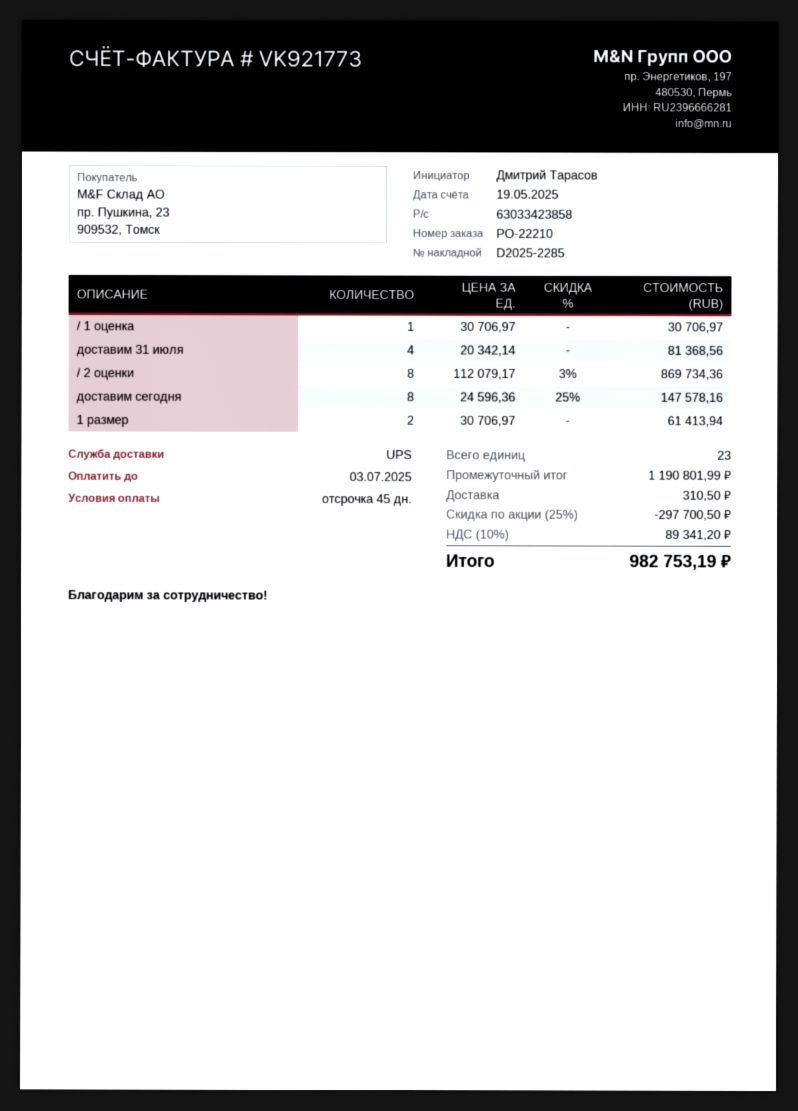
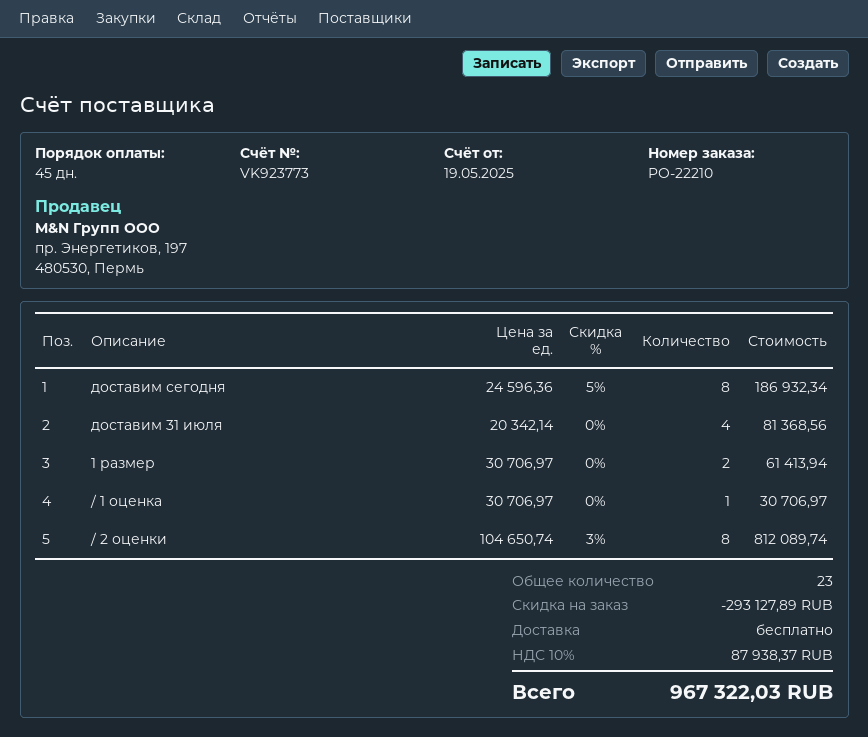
invoice number: VK921773 -> VK923773
/ 2 оценки: 8 x 112079.17 - 3% = 869734.36 -> 8 x 104650.74 - 3% = 812089.74
доставим сегодня: 8 x 24596.36 - 25% = 147578.16 -> 8 x 24596.36 - 5% = 186932.34
discount: 297700.50 -> 293127.89
shipping: 310.50 -> 0.00
tax: 10% = 89341.20 -> 10% = 87938.37
total: 982753.19 -> 967322.03

